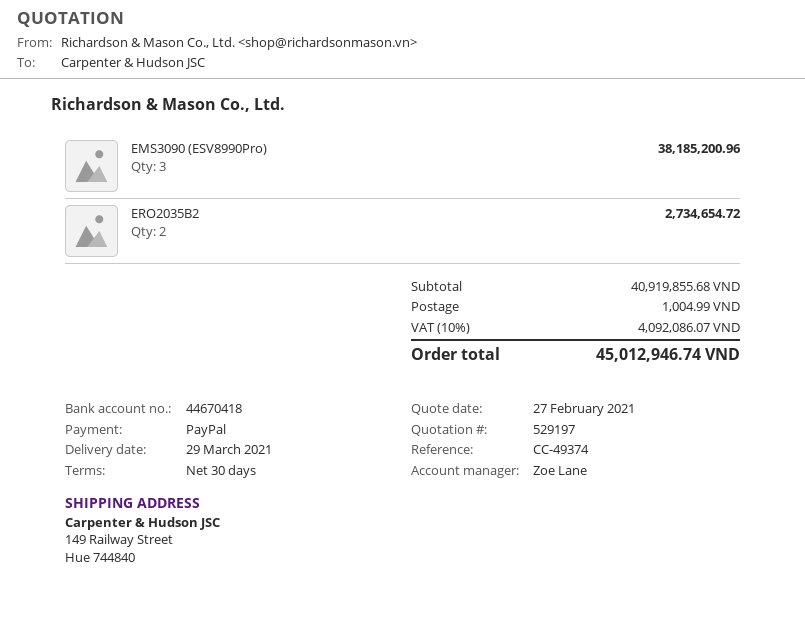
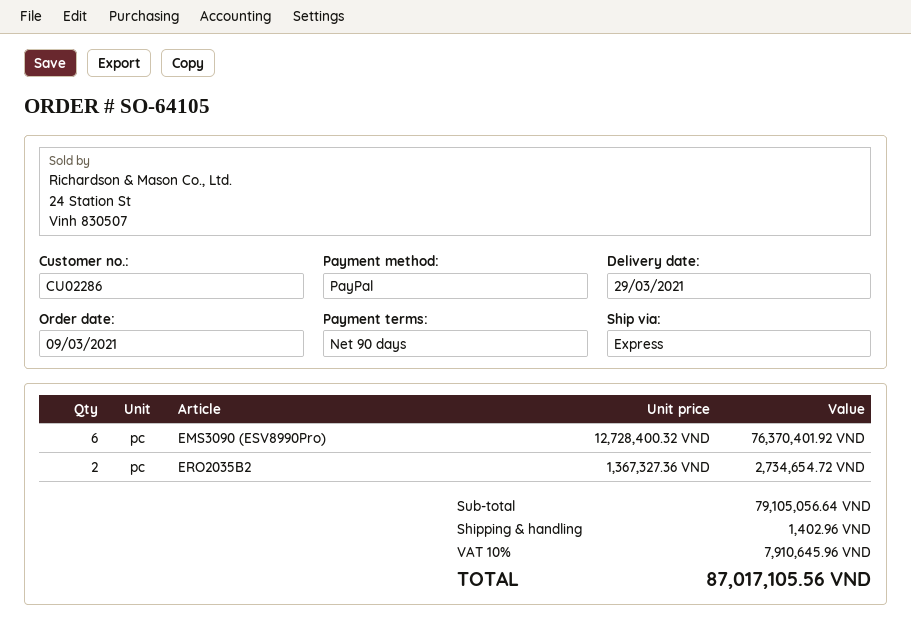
payment terms: 30 days -> 90 days
EMS3090 (ESV8990Pro): 3 for 38185200.96 -> 6 for 76370401.92
subtotal: 40919855.68 -> 79105056.64
shipping: 1004.99 -> 1402.96
tax: 10% = 4092086.07 -> 10% = 7910645.96
total: 45012946.74 -> 87017105.56

